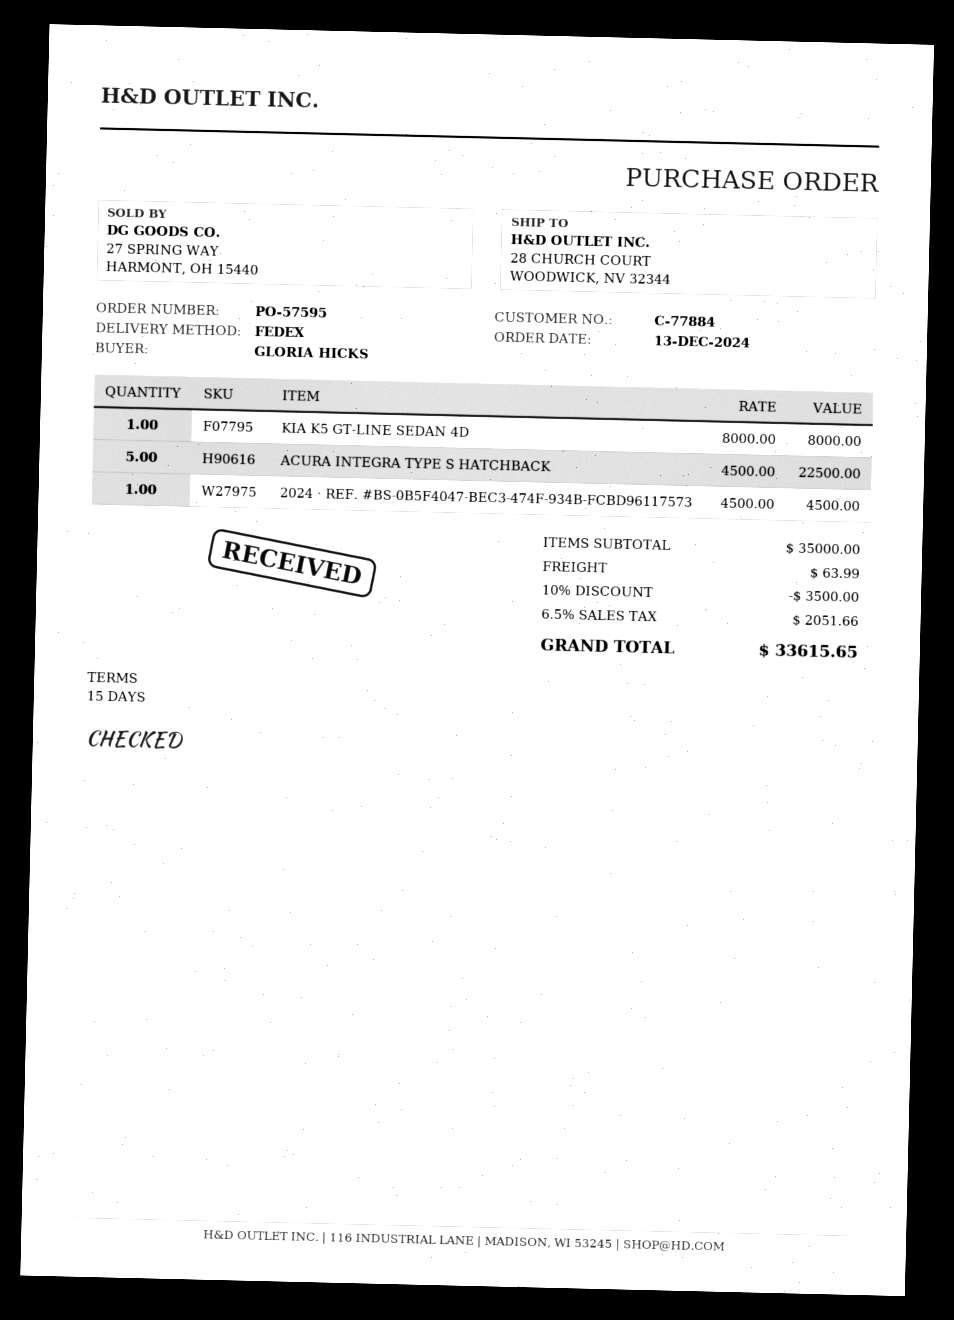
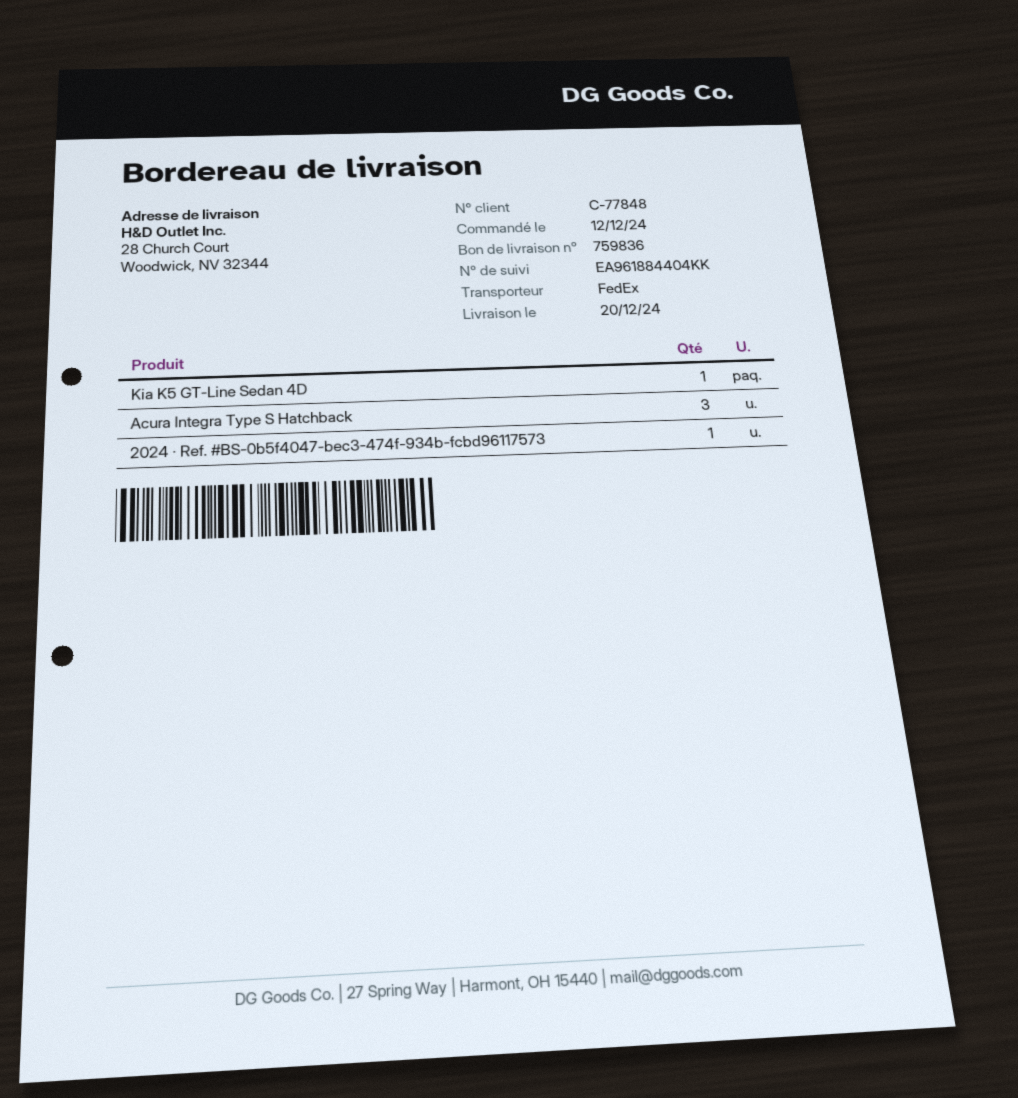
order date: 2024-12-13 -> 2024-12-12
customer number: C-77884 -> C-77848
ACURA INTEGRA TYPE S HATCHBACK: 5 -> 3

